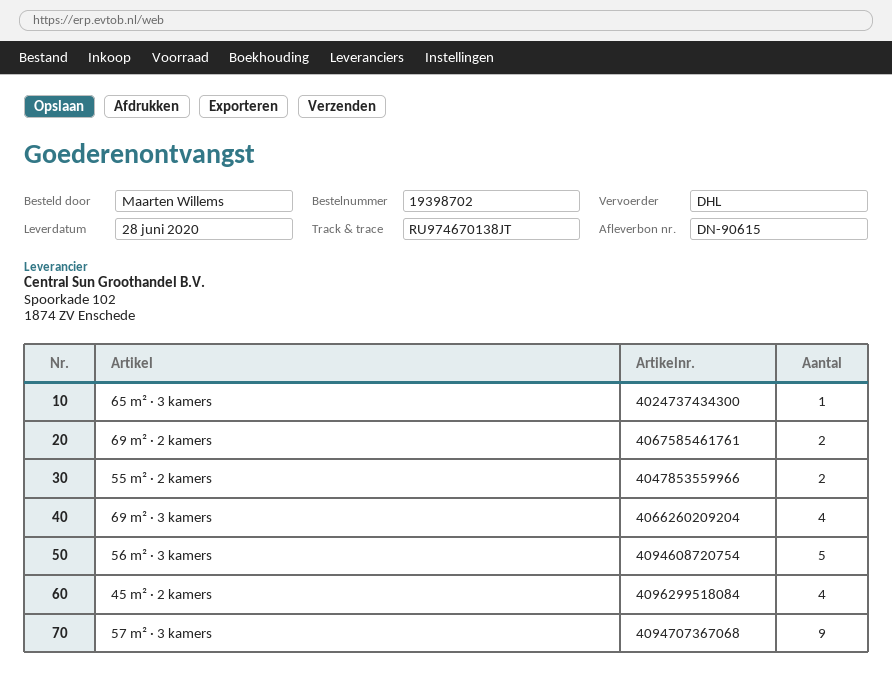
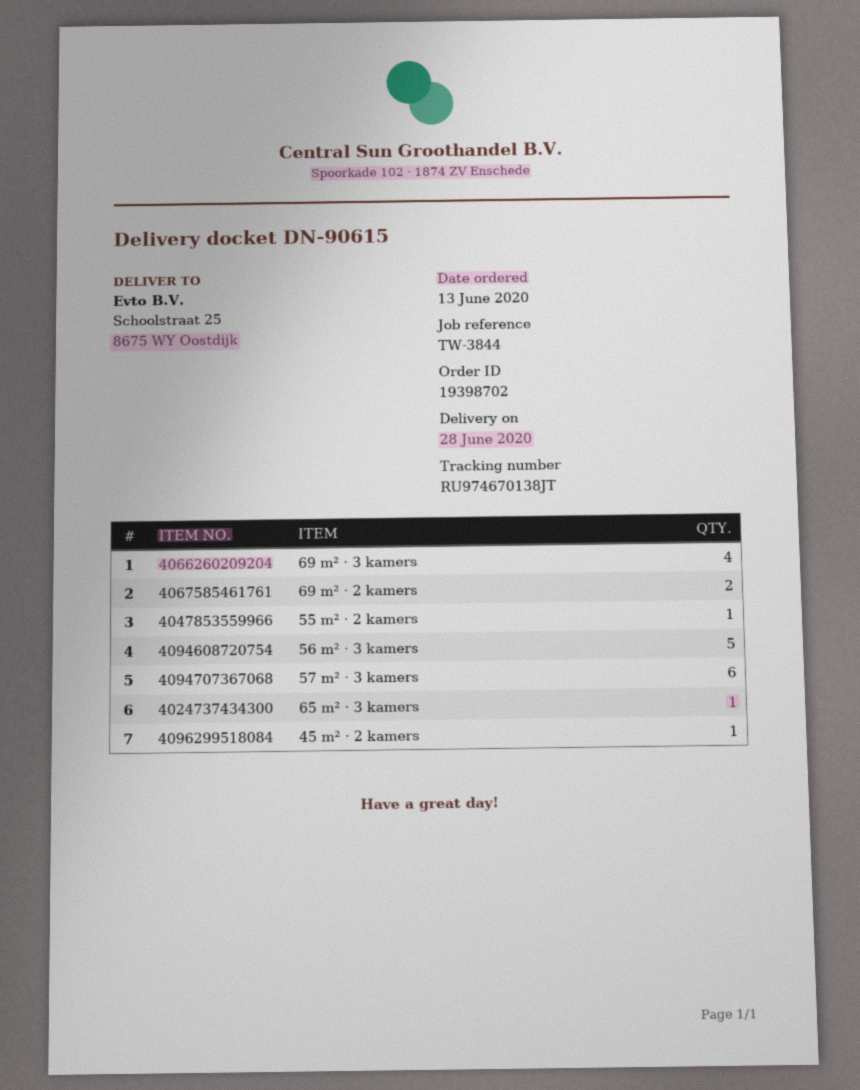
55 m² · 2 kamers: 2 -> 1
45 m² · 2 kamers: 4 -> 1
57 m² · 3 kamers: 9 -> 6

